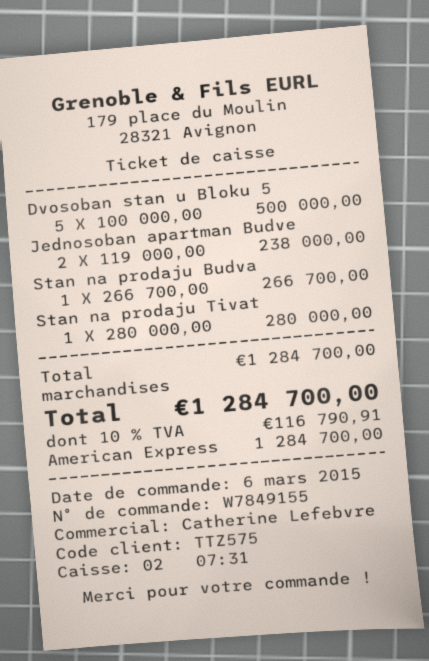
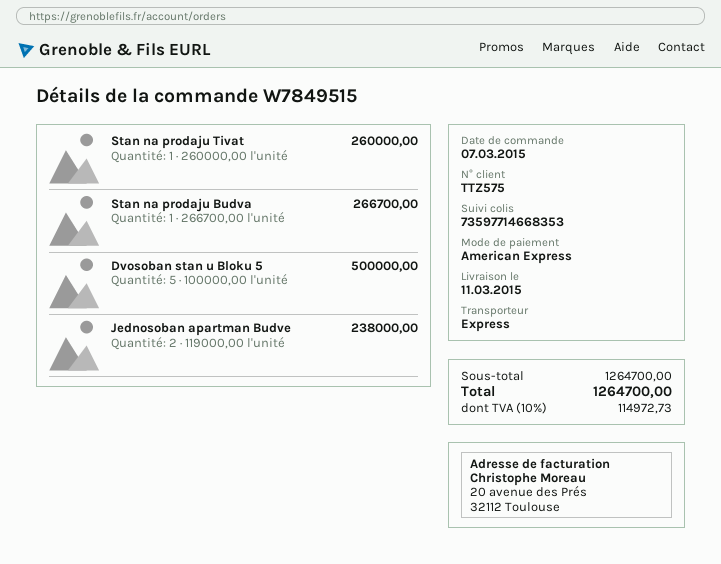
order number: W7849155 -> W7849515
order date: 2015-03-06 -> 2015-03-07
Stan na prodaju Tivat: 1 x 280000.00 = 280000.00 -> 1 x 260000.00 = 260000.00
subtotal: 1284700.00 -> 1264700.00
tax: 10% = 116790.91 -> 10% = 114972.73
total: 1284700.00 -> 1264700.00

